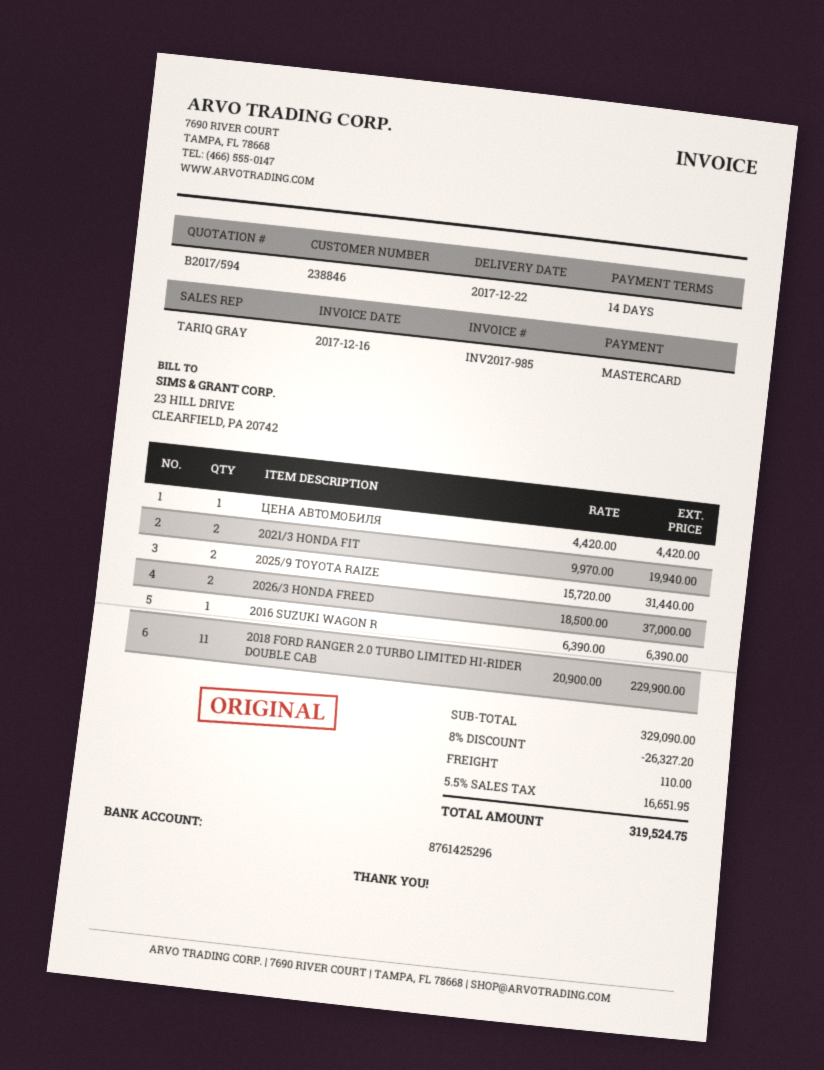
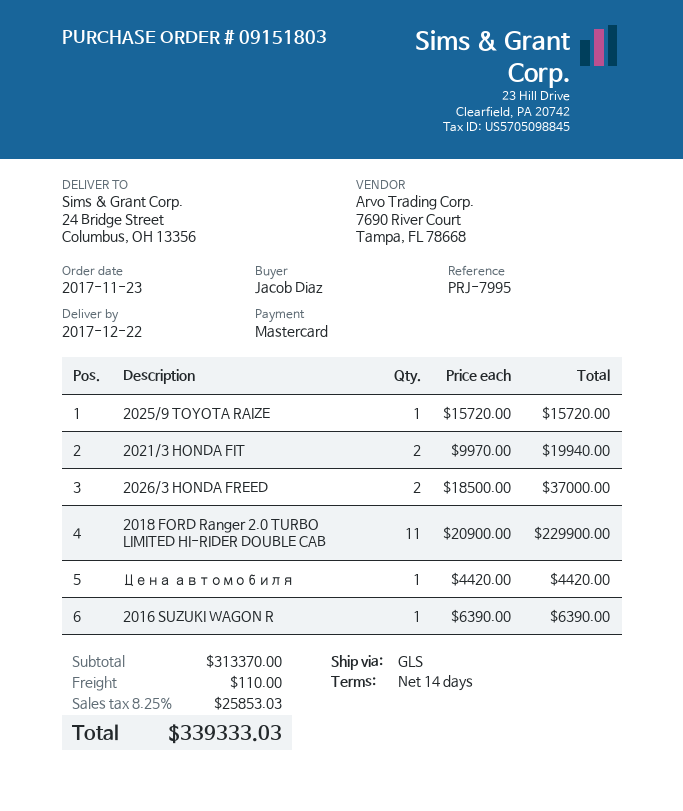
2025/9 TOYOTA RAIZE: 2 x 15720.00 = 31440.00 -> 1 x 15720.00 = 15720.00
subtotal: 329090.00 -> 313370.00
discount: 8% = 26327.20 -> none
tax: 5.5% = 16651.95 -> 8.25% = 25853.03
total: 319524.75 -> 339333.03

